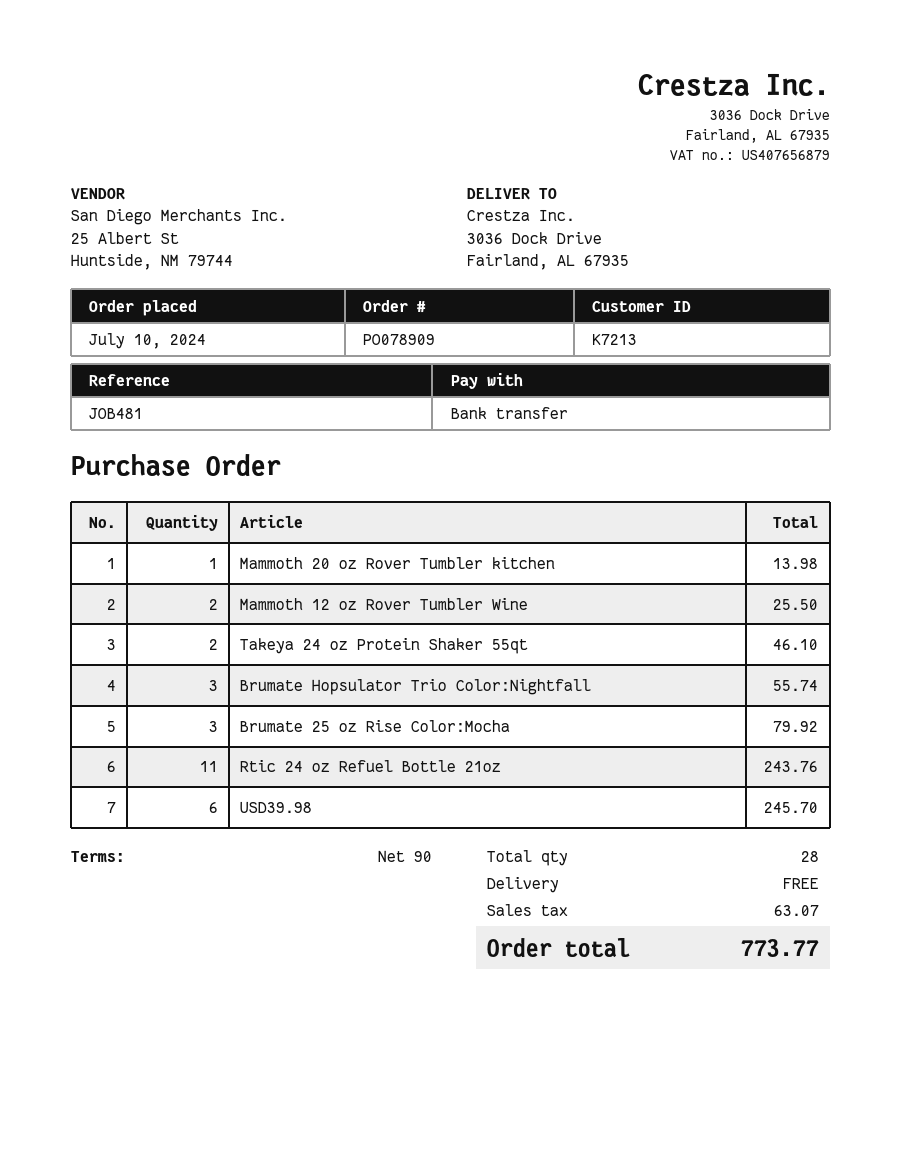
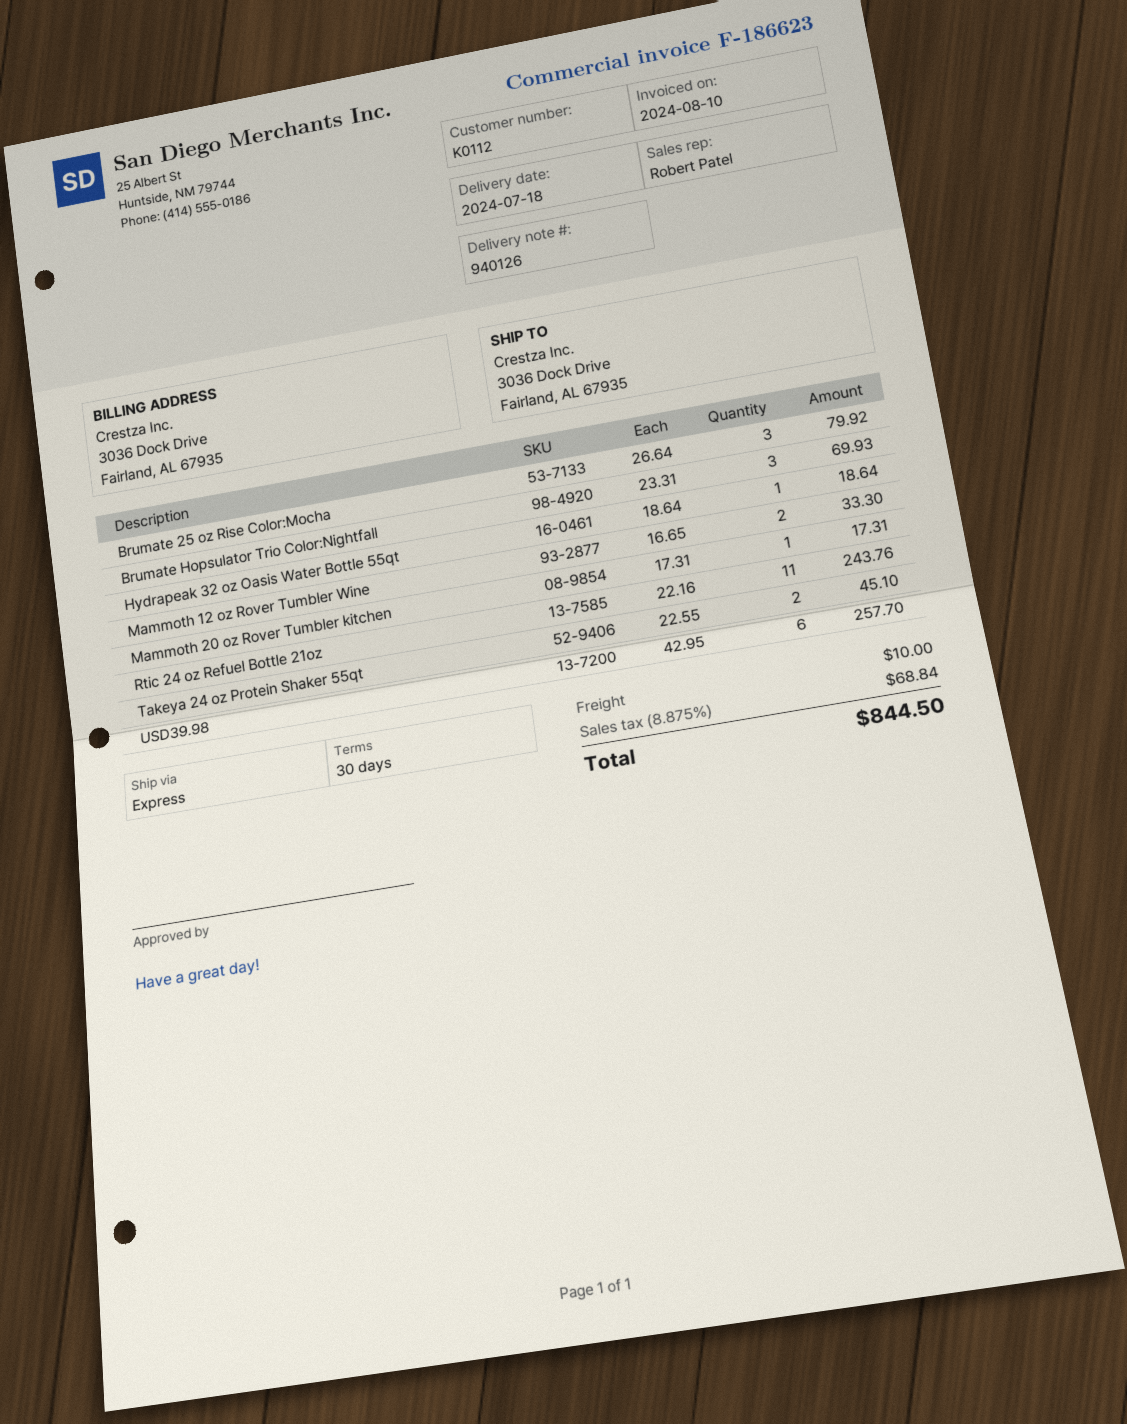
payment terms: 90 days -> 30 days
customer number: K7213 -> K0112
Mammoth 20 oz Rover Tumbler kitchen: 1 for 13.98 -> 1 for 17.31
Mammoth 12 oz Rover Tumbler Wine: 2 for 25.50 -> 2 for 33.30
Takeya 24 oz Protein Shaker 55qt: 2 for 46.10 -> 2 for 45.10
Brumate Hopsulator Trio Color:Nightfall: 3 for 55.74 -> 3 for 69.93
USD39.98: 6 for 245.70 -> 6 for 257.70
Hydrapeak 32 oz Oasis Water Bottle 55qt: none -> 1 for 18.64
shipping: 0.00 -> 10.00
tax: 63.07 -> 68.84
total: 773.77 -> 844.50

